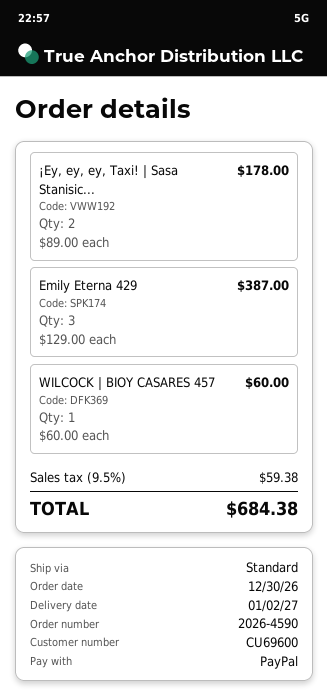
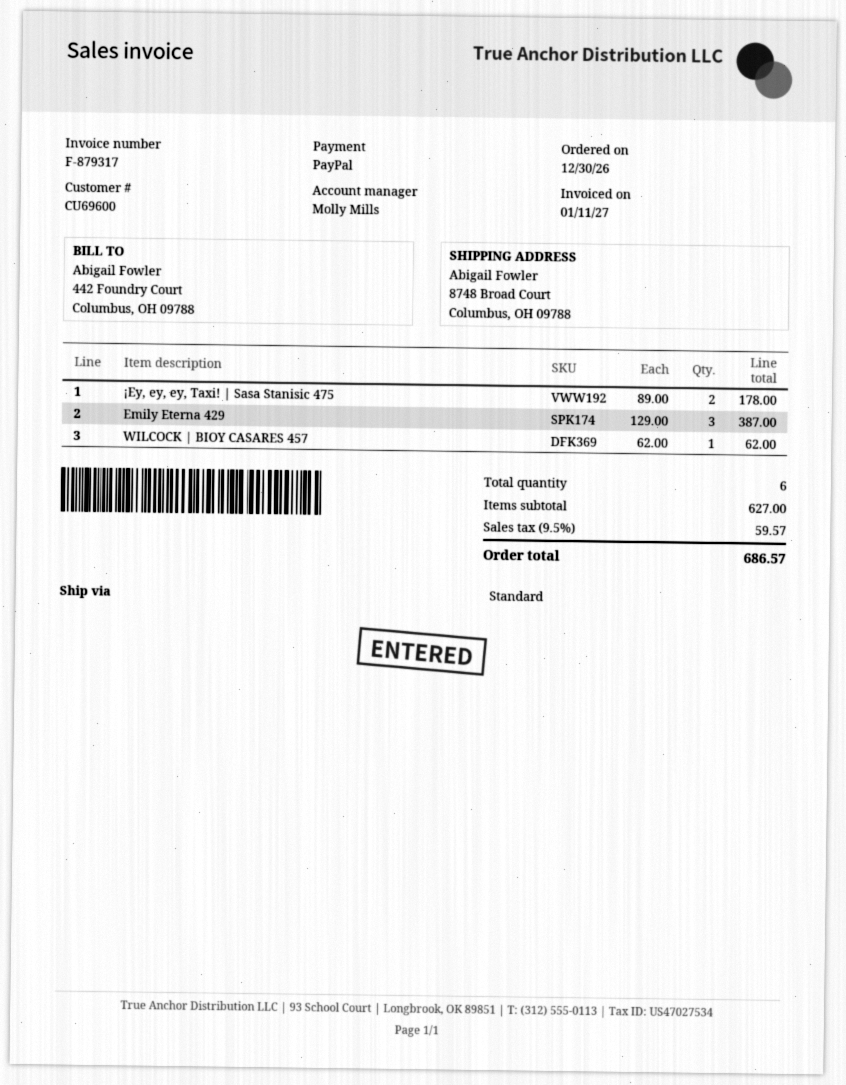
WILCOCK | BIOY CASARES 457: 1 x 60.00 = 60.00 -> 1 x 62.00 = 62.00
tax: 9.5% = 59.38 -> 9.5% = 59.57
total: 684.38 -> 686.57

